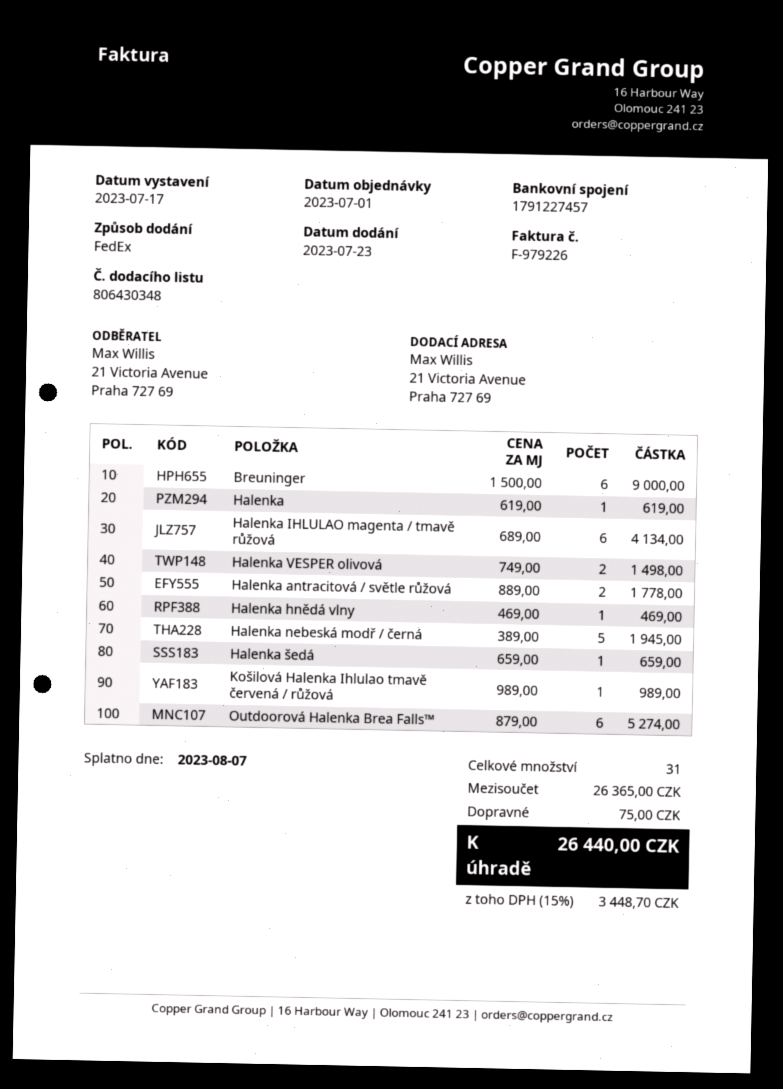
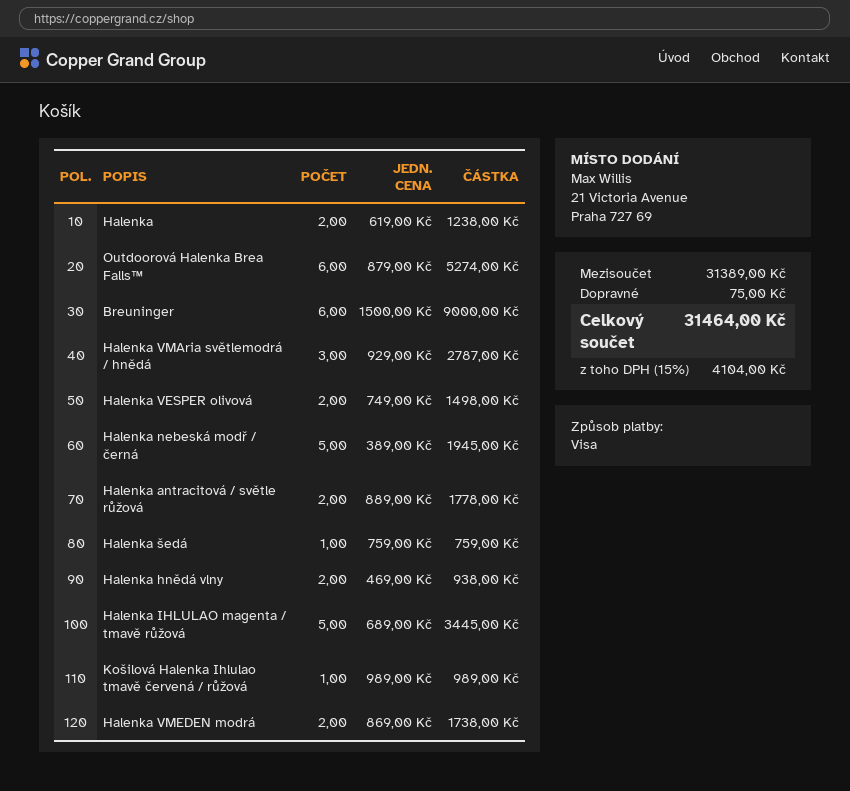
Halenka: 1 x 619.00 = 619.00 -> 2 x 619.00 = 1238.00
Halenka IHLULAO magenta / tmavě růžová: 6 x 689.00 = 4134.00 -> 5 x 689.00 = 3445.00
Halenka hnědá vlny: 1 x 469.00 = 469.00 -> 2 x 469.00 = 938.00
Halenka šedá: 1 x 659.00 = 659.00 -> 1 x 759.00 = 759.00
Halenka VMAria světlemodrá / hnědá: none -> 3 x 929.00 = 2787.00
Halenka VMEDEN modrá: none -> 2 x 869.00 = 1738.00
subtotal: 26365.00 -> 31389.00
tax: 15% = 3448.70 -> 15% = 4104.00
total: 26440.00 -> 31464.00

